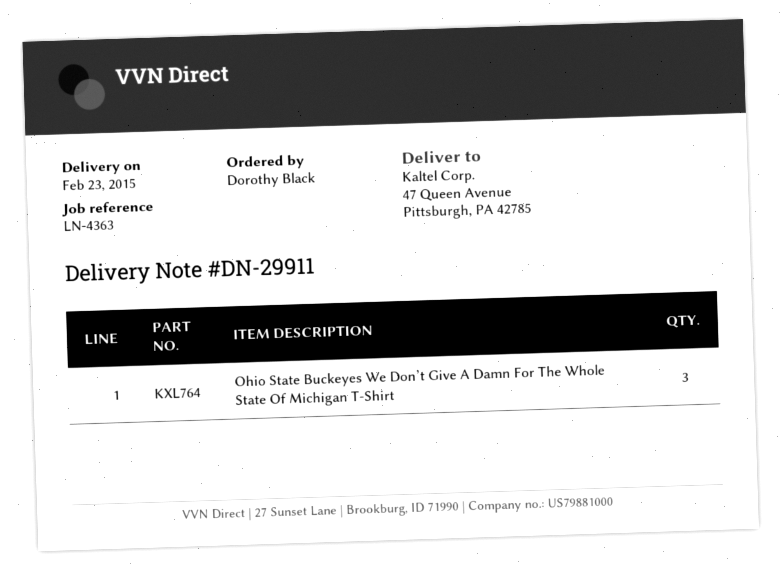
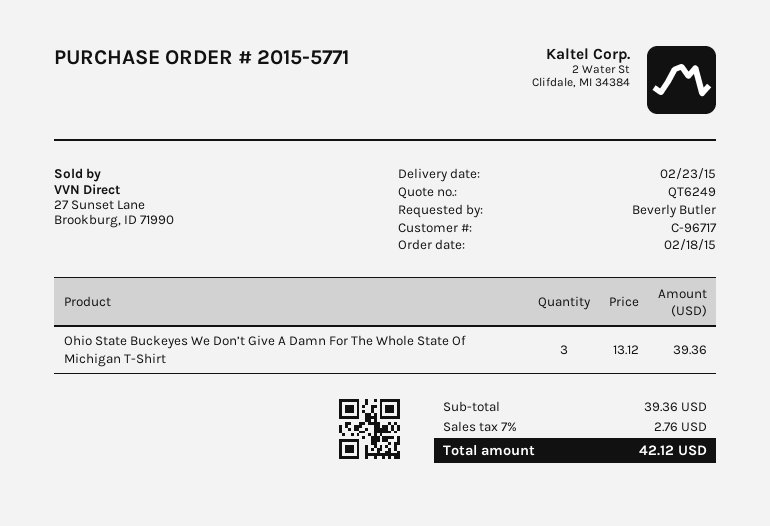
ordered by: Dorothy Black -> Beverly Butler

